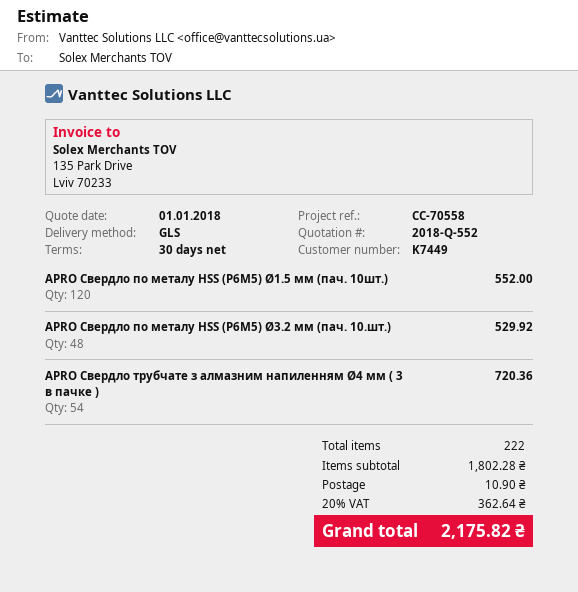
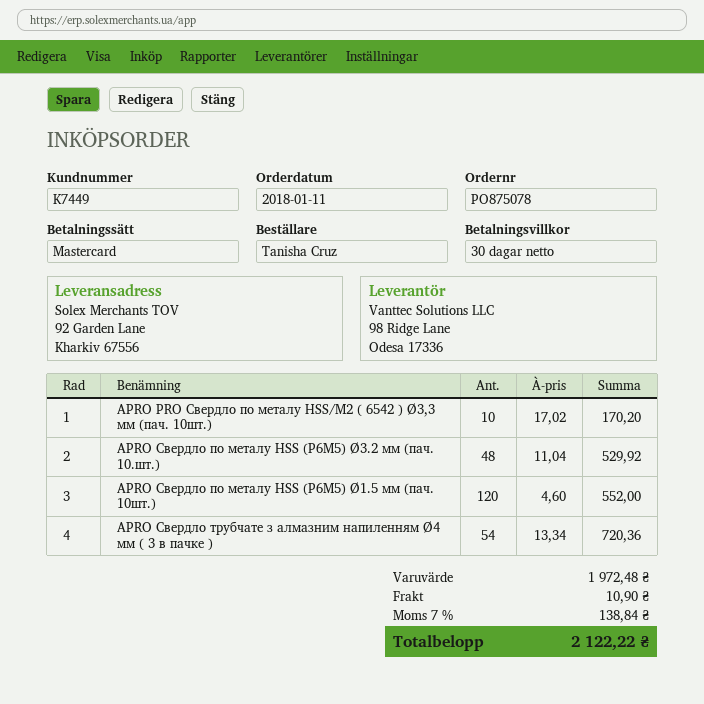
APRO PRO Свердло по металу HSS/M2 ( 6542 ) Ø3,3 мм (пач. 10шт.): none -> 10 for 170.20
subtotal: 1802.28 -> 1972.48
tax: 20% = 362.64 -> 7% = 138.84
total: 2175.82 -> 2122.22

